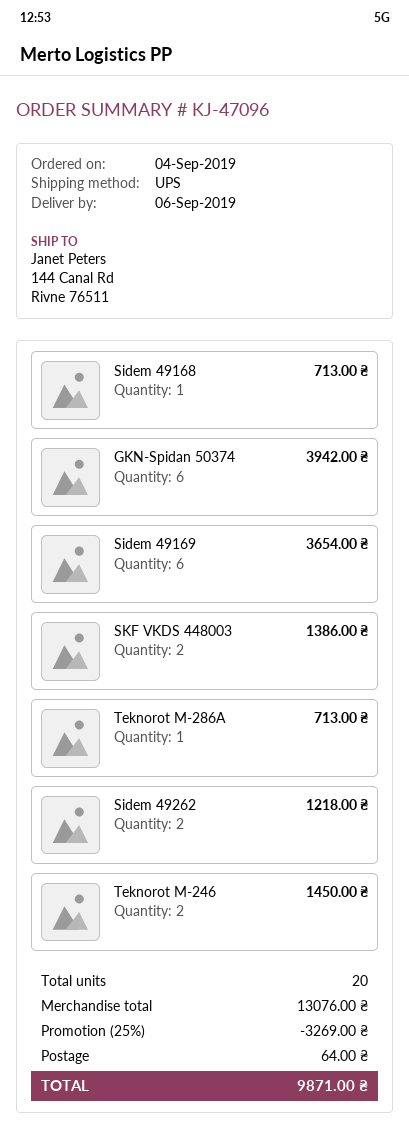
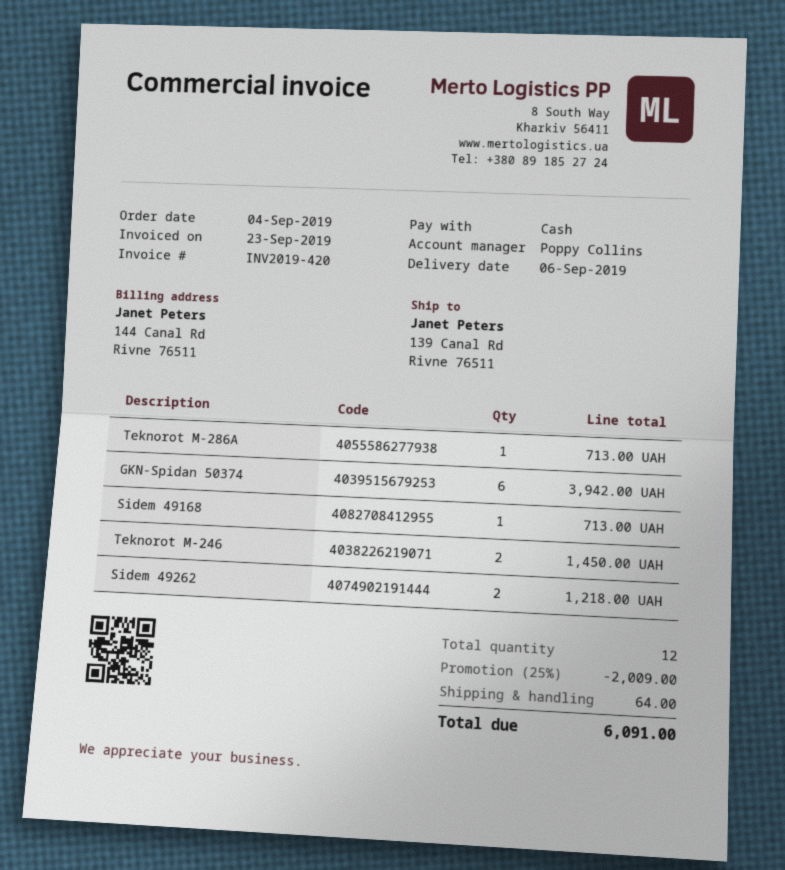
ship to: 144 Canal Rd, Rivne 76511 -> 139 Canal Rd, Rivne 76511
Sidem 49169: 6 for 3654.00 -> none
SKF VKDS 448003: 2 for 1386.00 -> none
total quantity: 20 -> 12
discount: 25% = 3269.00 -> 25% = 2009.00
total: 9871.00 -> 6091.00

